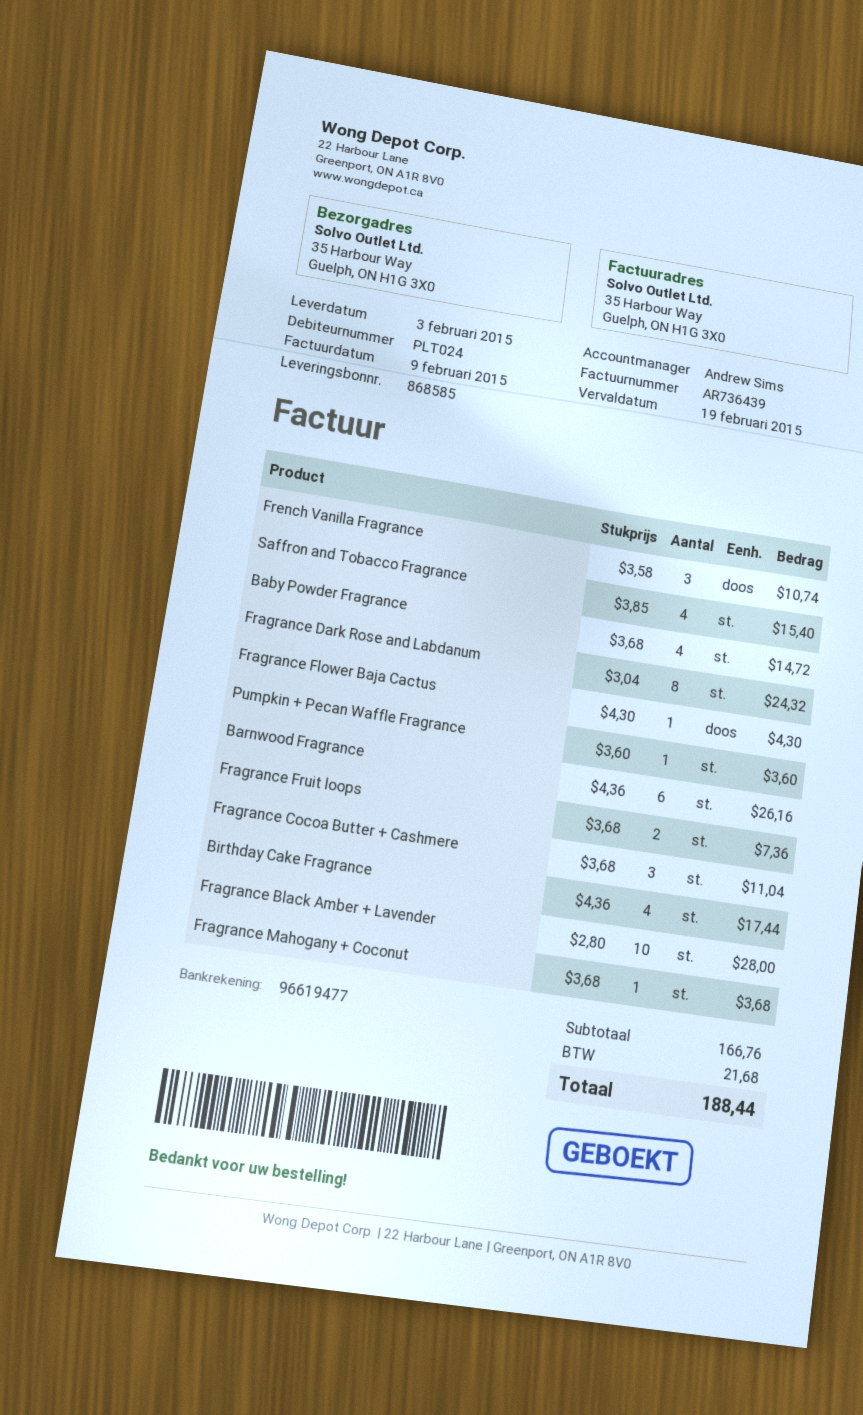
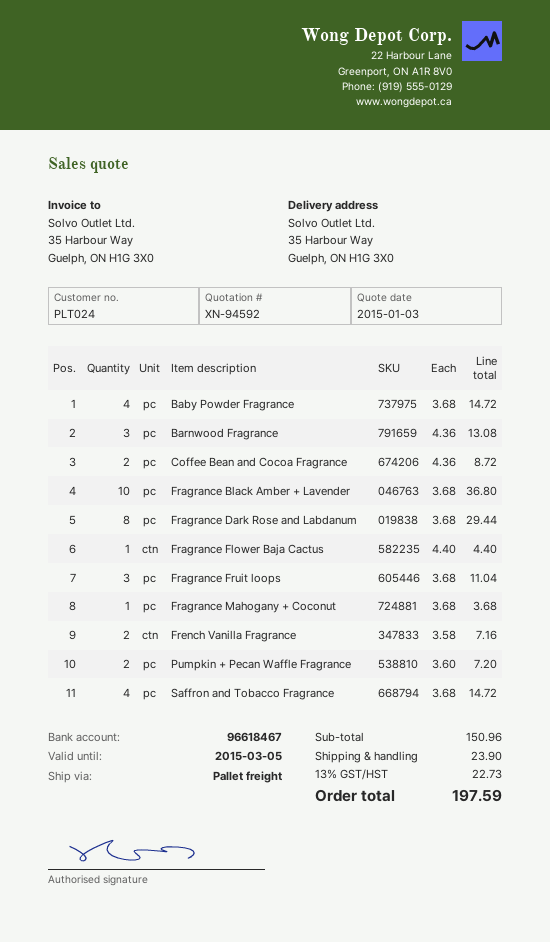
bank account: 96619477 -> 96618467
French Vanilla Fragrance: 3 x 3.58 = 10.74 -> 2 x 3.58 = 7.16
Saffron and Tobacco Fragrance: 4 x 3.85 = 15.40 -> 4 x 3.68 = 14.72
Fragrance Dark Rose and Labdanum: 8 x 3.04 = 24.32 -> 8 x 3.68 = 29.44
Fragrance Flower Baja Cactus: 1 x 4.30 = 4.30 -> 1 x 4.40 = 4.40
Pumpkin + Pecan Waffle Fragrance: 1 x 3.60 = 3.60 -> 2 x 3.60 = 7.20
Barnwood Fragrance: 6 x 4.36 = 26.16 -> 3 x 4.36 = 13.08
Fragrance Fruit loops: 2 x 3.68 = 7.36 -> 3 x 3.68 = 11.04
Fragrance Cocoa Butter + Cashmere: 3 x 3.68 = 11.04 -> none
Birthday Cake Fragrance: 4 x 4.36 = 17.44 -> none
Fragrance Black Amber + Lavender: 10 x 2.80 = 28.00 -> 10 x 3.68 = 36.80
Coffee Bean and Cocoa Fragrance: none -> 2 x 4.36 = 8.72
subtotal: 166.76 -> 150.96
shipping: none -> 23.90
tax: 21.68 -> 22.73
total: 188.44 -> 197.59

